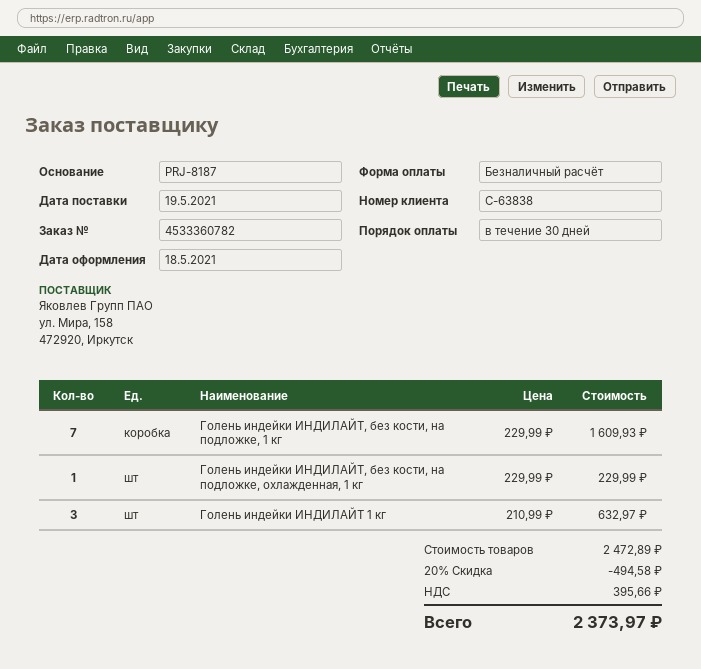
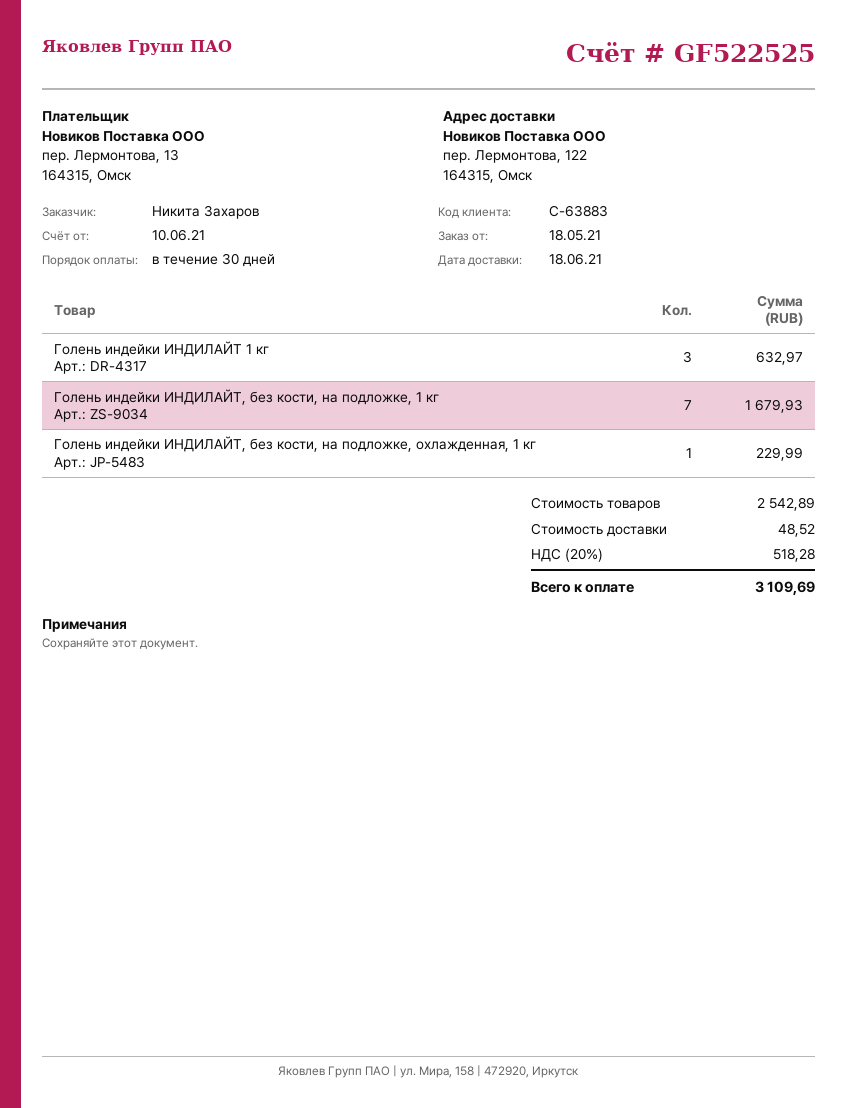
delivery date: 2021-05-19 -> 2021-06-18
customer number: C-63838 -> C-63883
Голень индейки ИНДИЛАЙТ, без кости, на подложке, 1 кг: 7 for 1609.93 -> 7 for 1679.93
subtotal: 2472.89 -> 2542.89
discount: 20% = 494.58 -> none
shipping: none -> 48.52
tax: 395.66 -> 518.28
total: 2373.97 -> 3109.69

